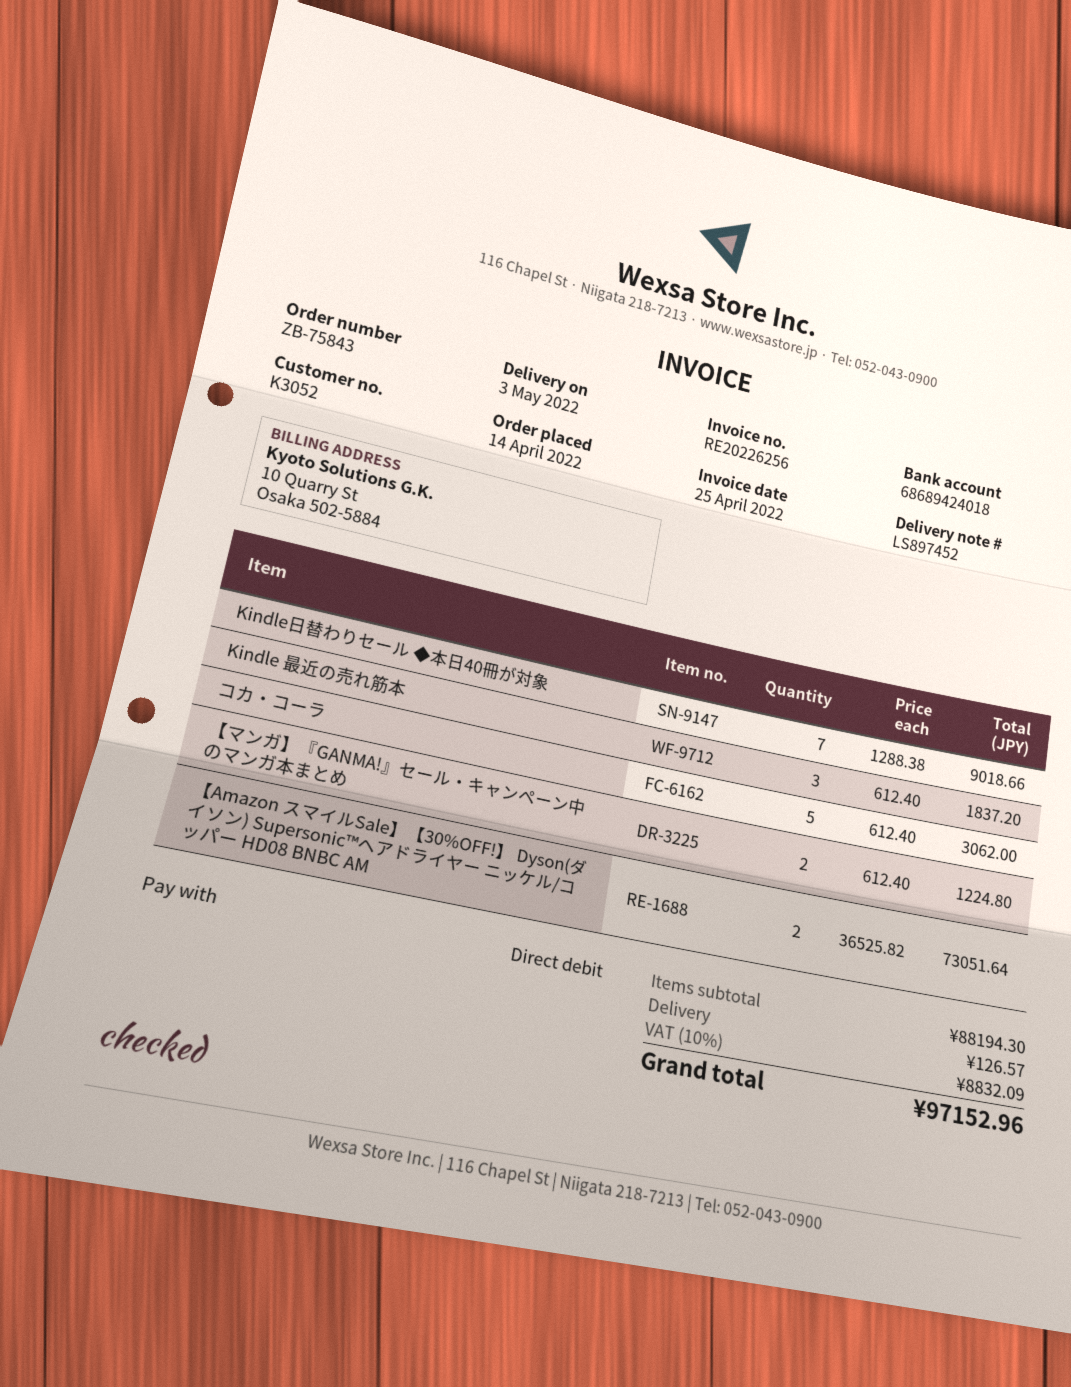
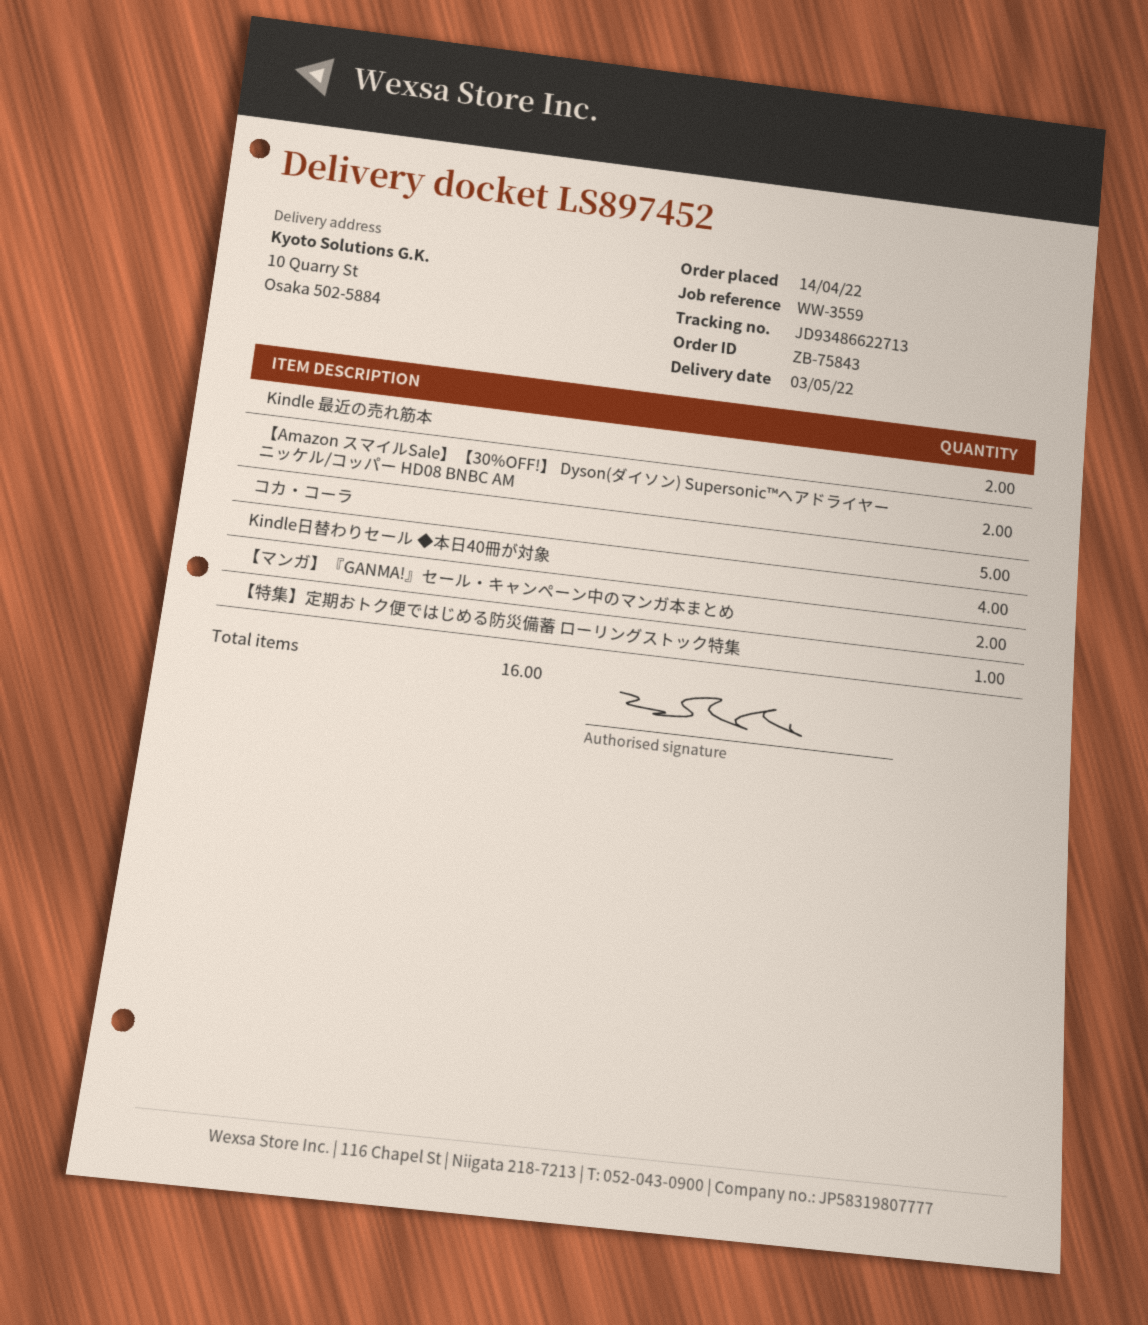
Kindle日替わりセール ◆本日40冊が対象: 7 -> 4
Kindle 最近の売れ筋本: 3 -> 2
【特集】定期おトク便ではじめる防災備蓄 ローリングストック特集: none -> 1

